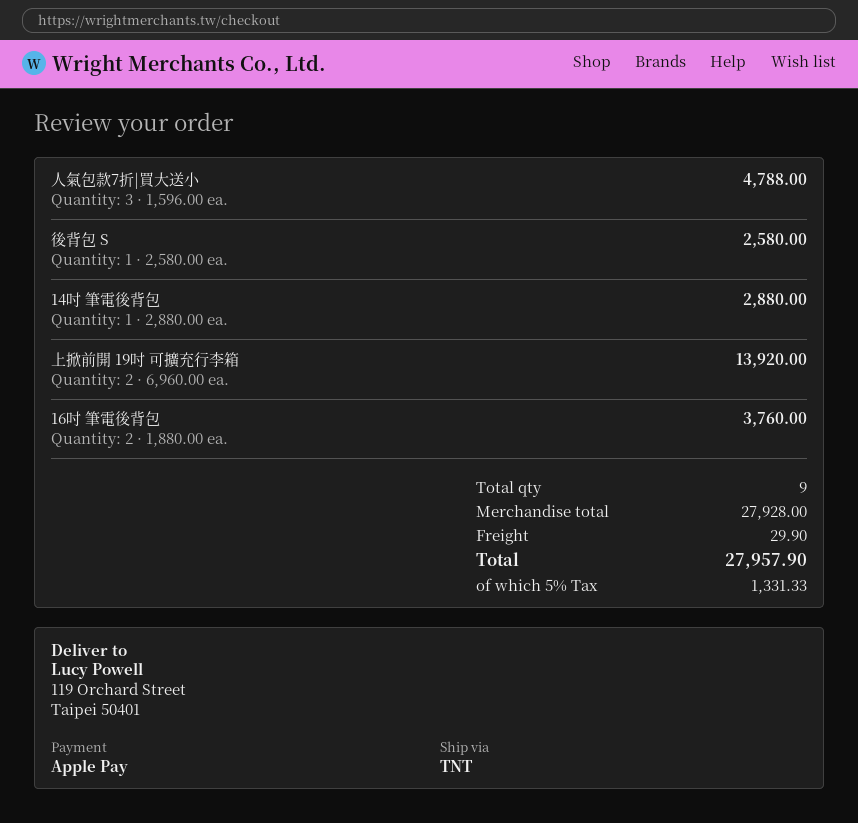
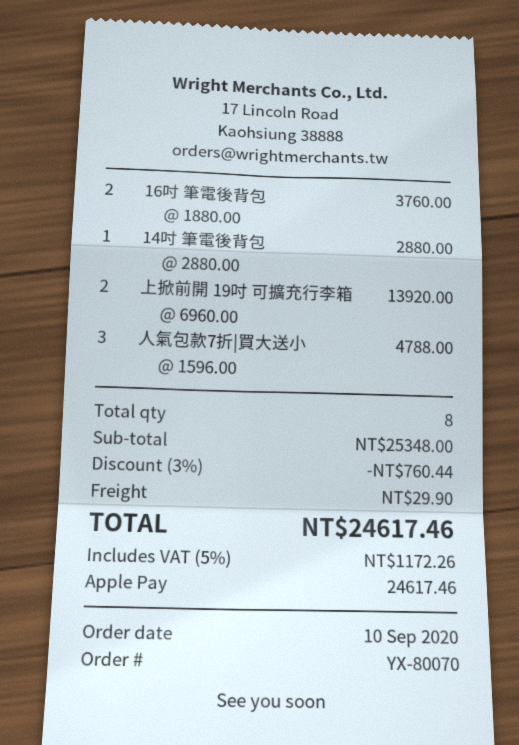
後背包 S: 1 x 2580.00 = 2580.00 -> none
total quantity: 9 -> 8
subtotal: 27928.00 -> 25348.00
discount: none -> 3% = 760.44
tax: 5% = 1331.33 -> 5% = 1172.26
total: 27957.90 -> 24617.46

